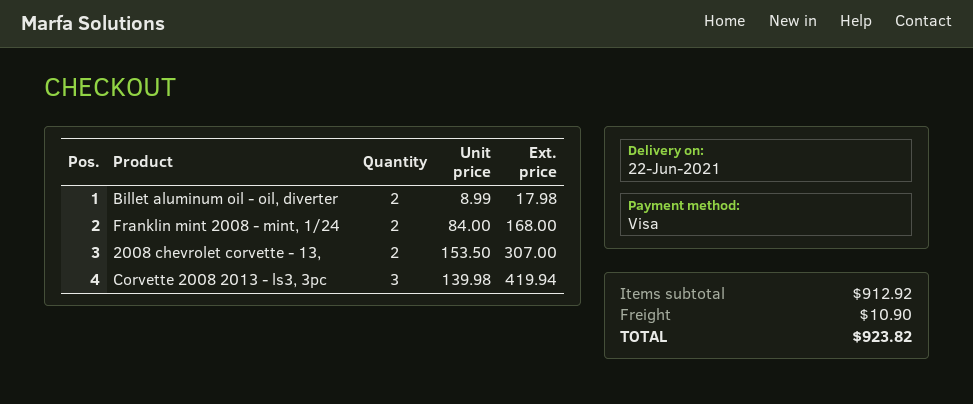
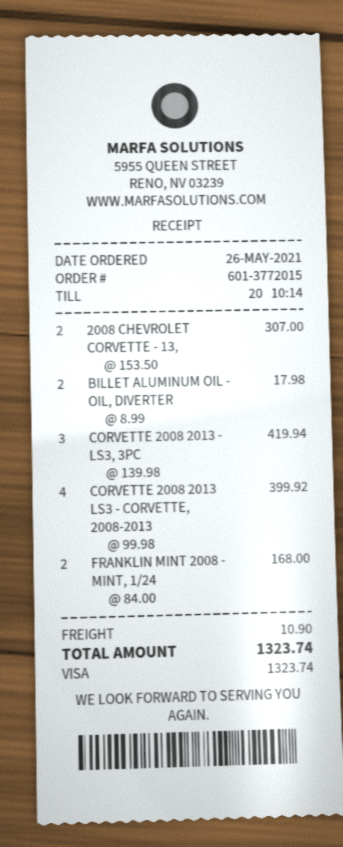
CORVETTE 2008 2013 LS3 - CORVETTE, 2008-2013: none -> 4 x 99.98 = 399.92
total: 923.82 -> 1323.74

